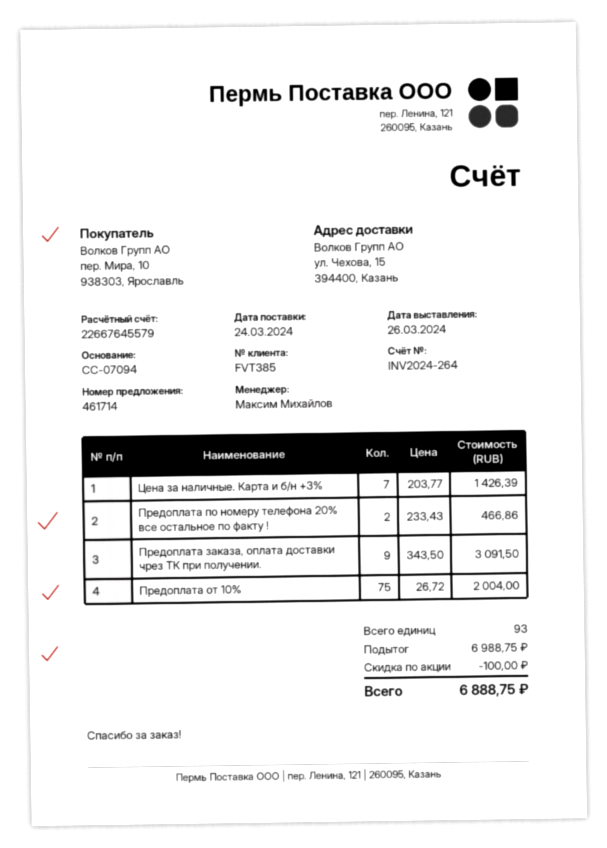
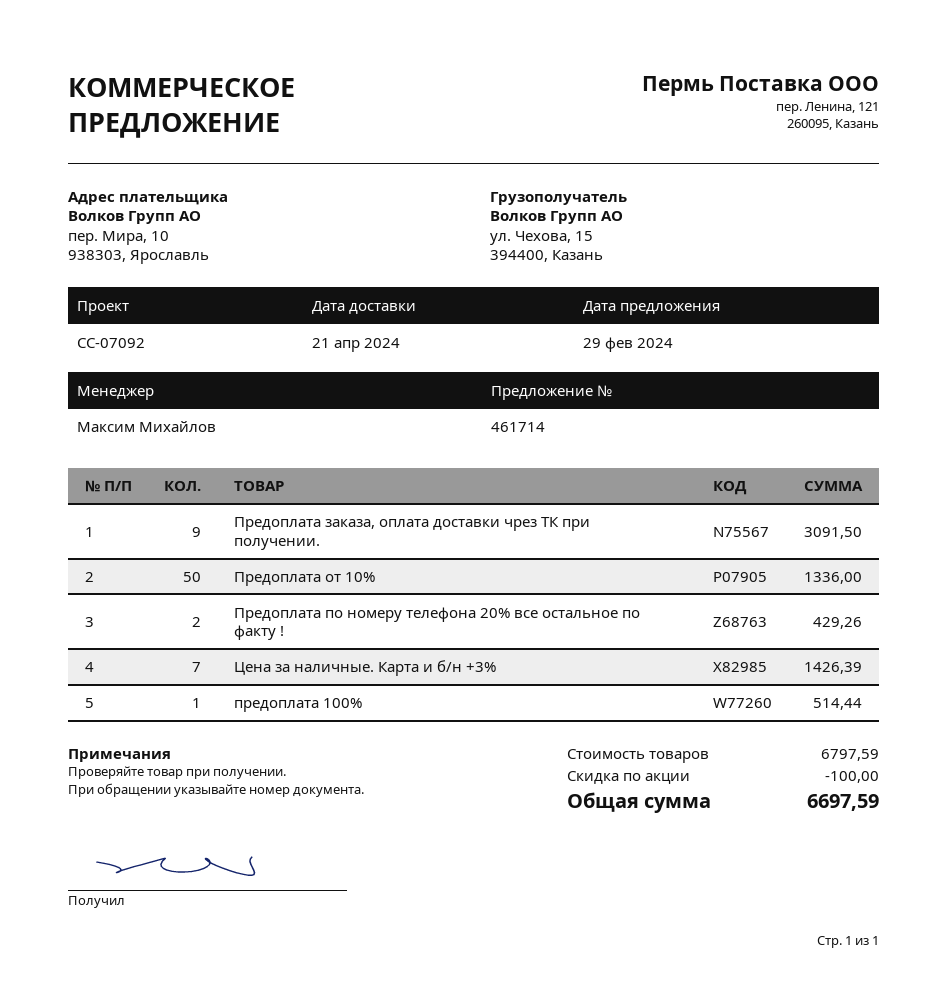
delivery date: 2024-03-24 -> 2024-04-21
reference: CC-07094 -> CC-07092
Предоплата по номеру телефона 20% все остальное по факту !: 2 for 466.86 -> 2 for 429.26
Предоплата от 10%: 75 for 2004.00 -> 50 for 1336.00
предоплата 100%: none -> 1 for 514.44
subtotal: 6988.75 -> 6797.59
total: 6888.75 -> 6697.59

